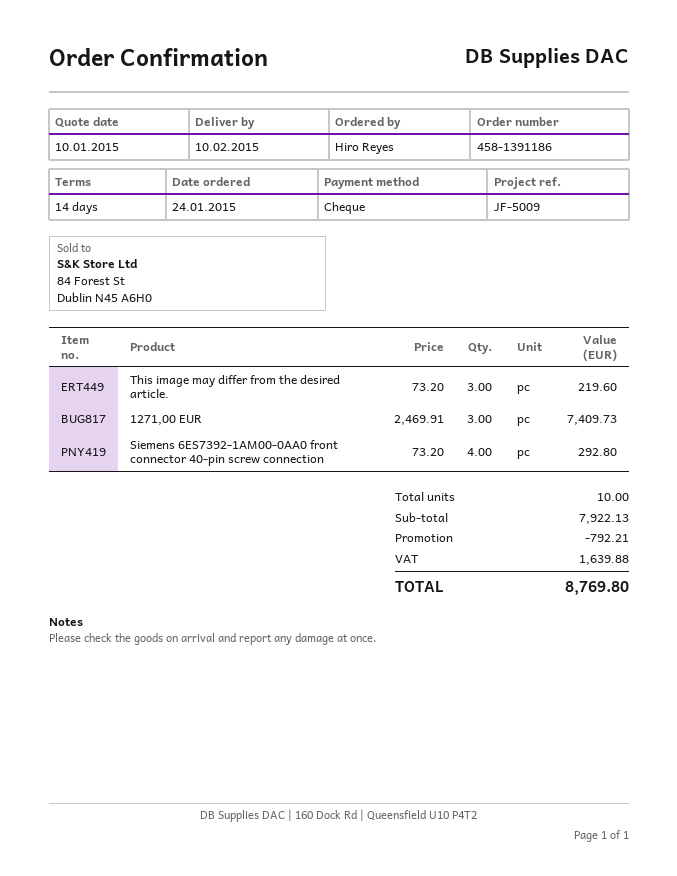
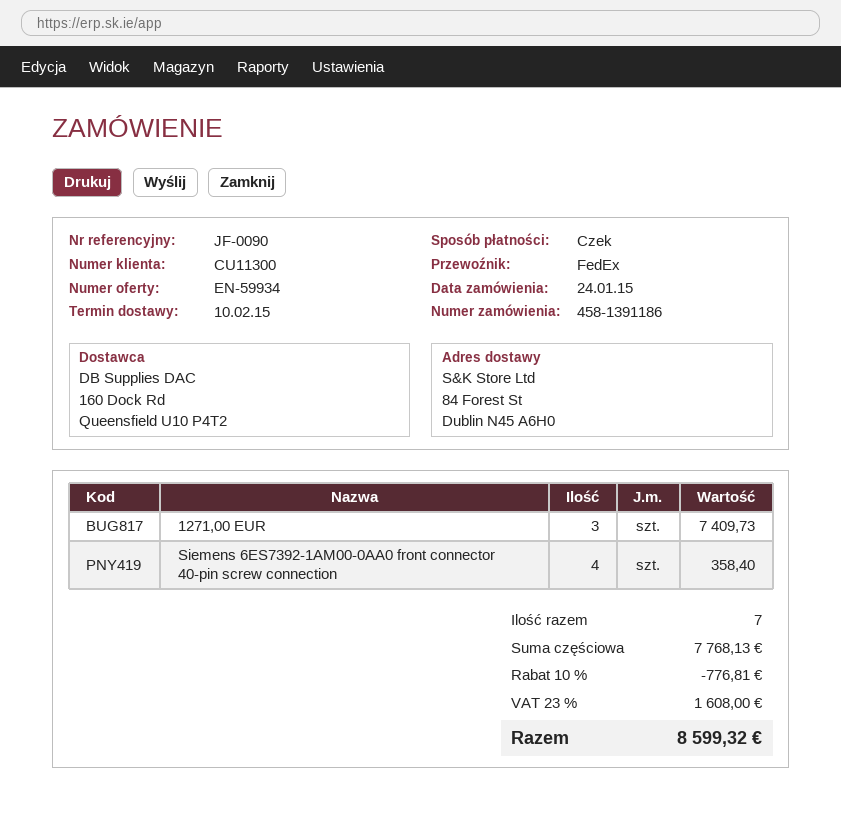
reference: JF-5009 -> JF-0090
This image may differ from the desired article.: 3 for 219.60 -> none
Siemens 6ES7392-1AM00-0AA0 front connector 40-pin screw connection: 4 for 292.80 -> 4 for 358.40
total quantity: 10 -> 7
subtotal: 7922.13 -> 7768.13
discount: 792.21 -> 776.81
tax: 1639.88 -> 1608.00
total: 8769.80 -> 8599.32

